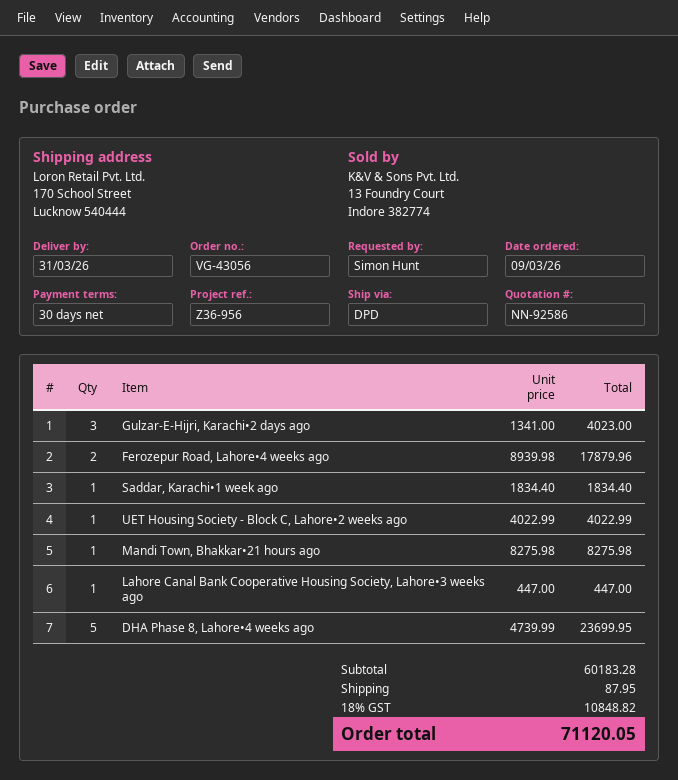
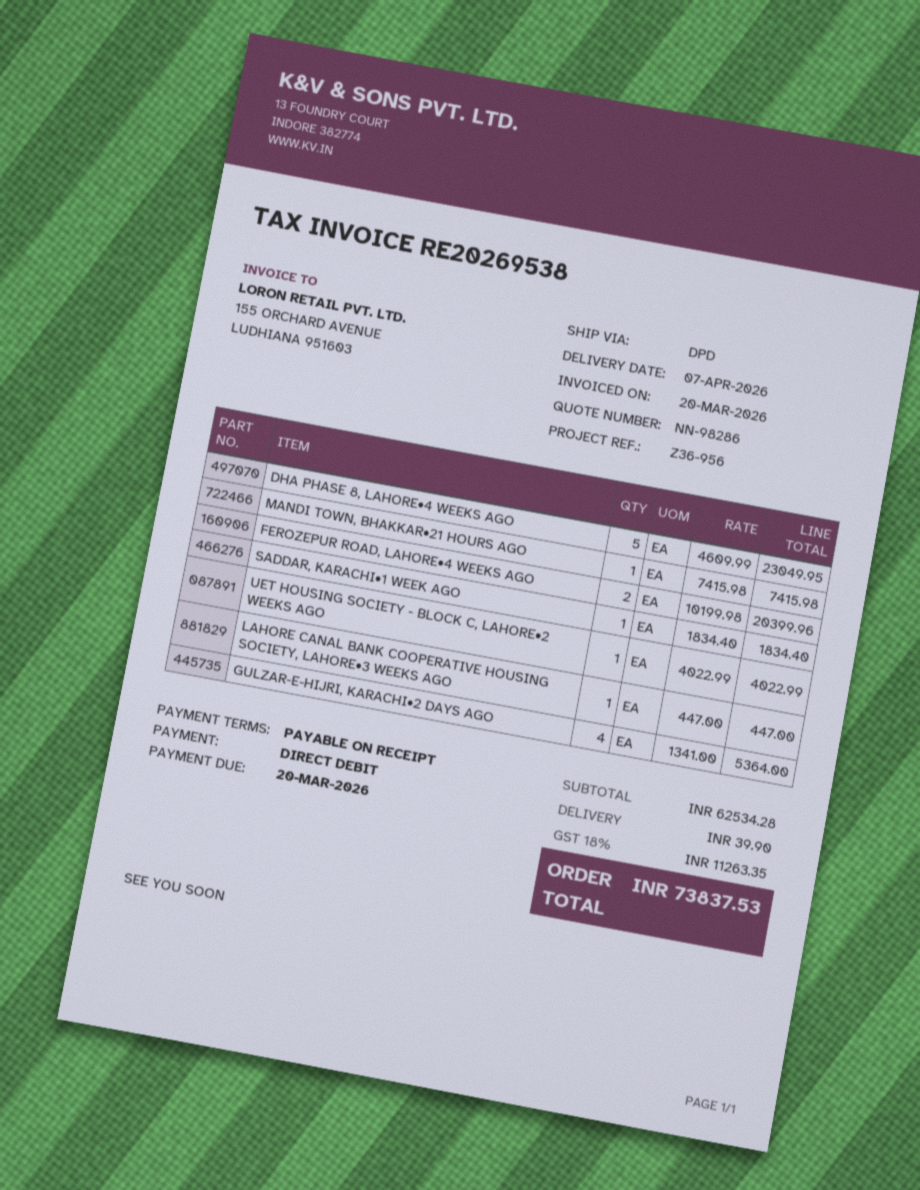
quote number: NN-92586 -> NN-98286
delivery date: 2026-03-31 -> 2026-04-07
payment terms: 30 days -> on receipt
Gulzar-E-Hijri, Karachi•2 days ago: 3 x 1341.00 = 4023.00 -> 4 x 1341.00 = 5364.00
Ferozepur Road, Lahore•4 weeks ago: 2 x 8939.98 = 17879.96 -> 2 x 10199.98 = 20399.96
Mandi Town, Bhakkar•21 hours ago: 1 x 8275.98 = 8275.98 -> 1 x 7415.98 = 7415.98
DHA Phase 8, Lahore•4 weeks ago: 5 x 4739.99 = 23699.95 -> 5 x 4609.99 = 23049.95
subtotal: 60183.28 -> 62534.28
shipping: 87.95 -> 39.90
tax: 18% = 10848.82 -> 18% = 11263.35
total: 71120.05 -> 73837.53

